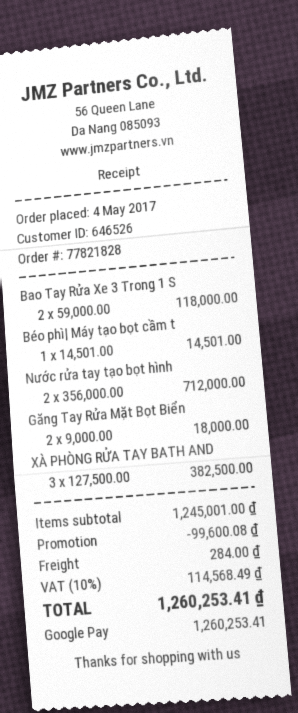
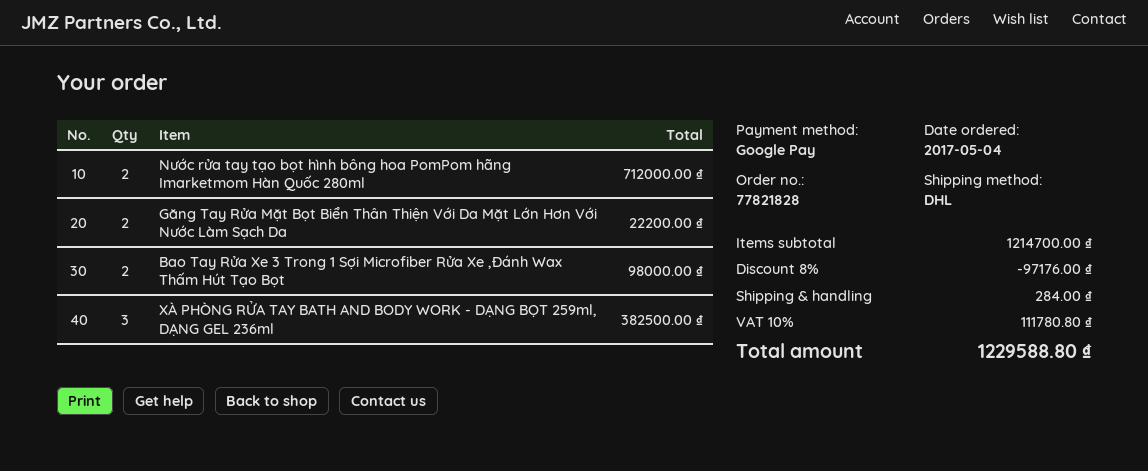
Bao Tay Rửa Xe 3 Trong 1 S: 2 for 118000.00 -> 2 for 98000.00
Béo phì| Máy tạo bọt cầm t: 1 for 14501.00 -> none
Găng Tay Rửa Mặt Bọt Biển: 2 for 18000.00 -> 2 for 22200.00
subtotal: 1245001.00 -> 1214700.00
discount: 99600.08 -> 97176.00
tax: 10% = 114568.49 -> 10% = 111780.80
total: 1260253.41 -> 1229588.80

